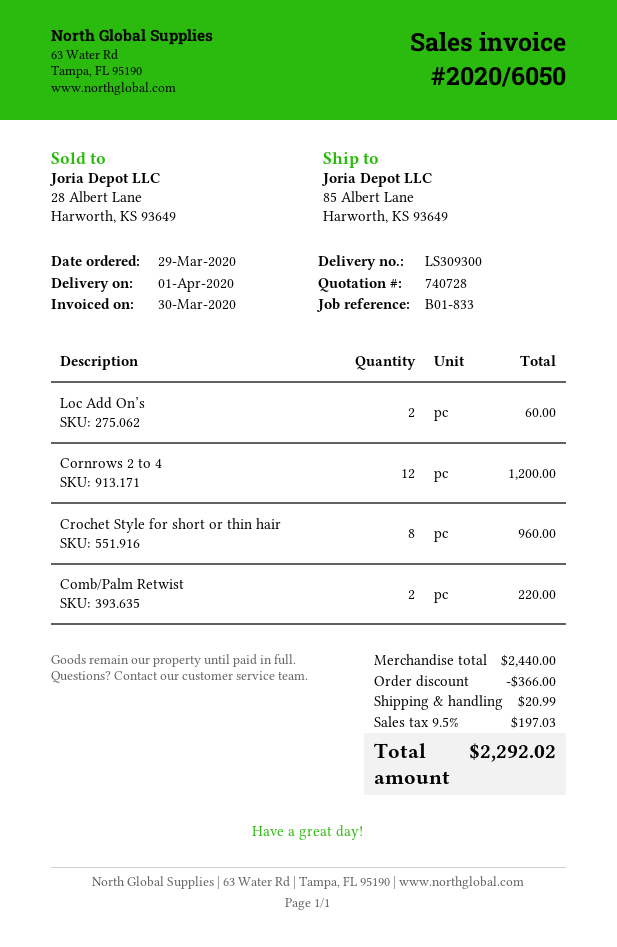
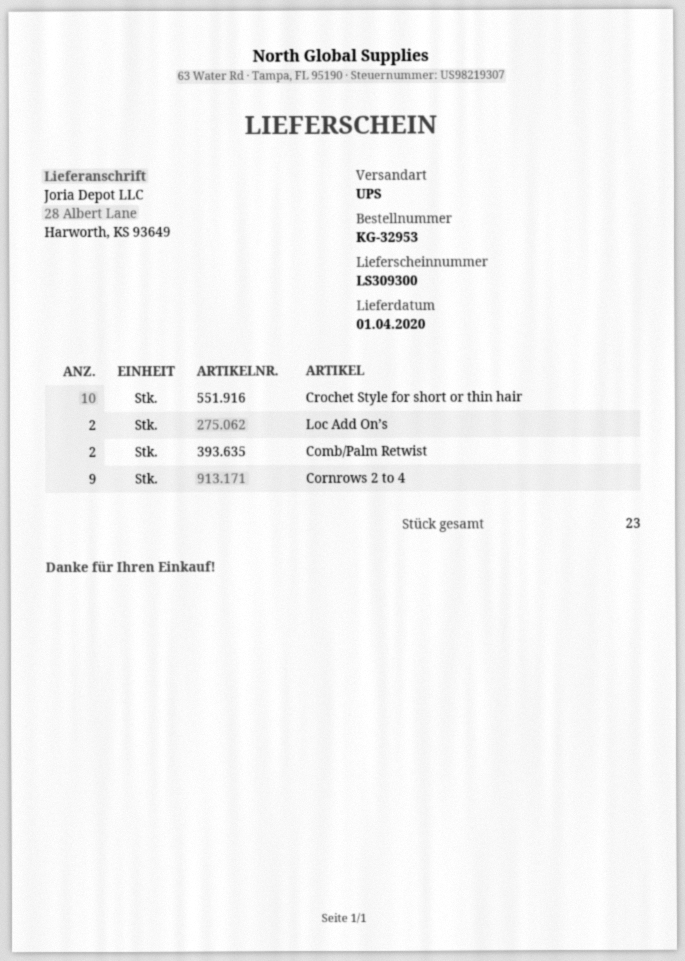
ship to: 85 Albert Lane, Harworth, KS 93649 -> 28 Albert Lane, Harworth, KS 93649
Cornrows 2 to 4: 12 -> 9
Crochet Style for short or thin hair: 8 -> 10

